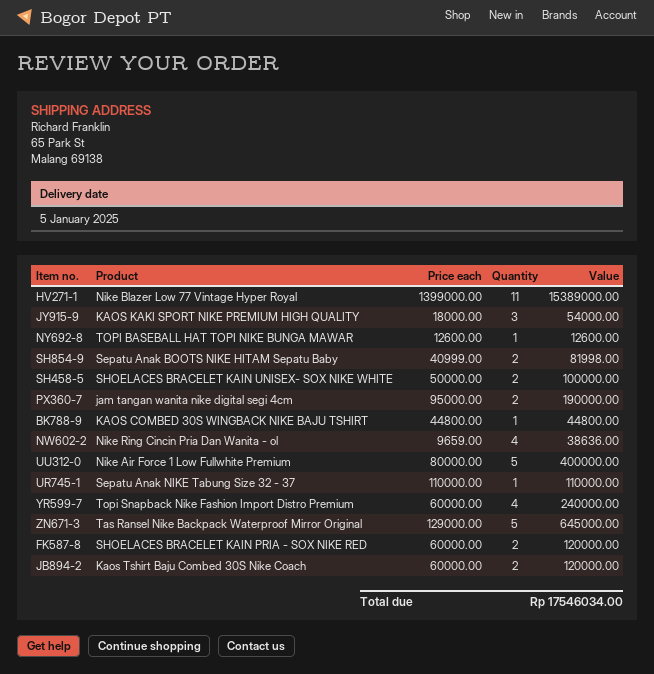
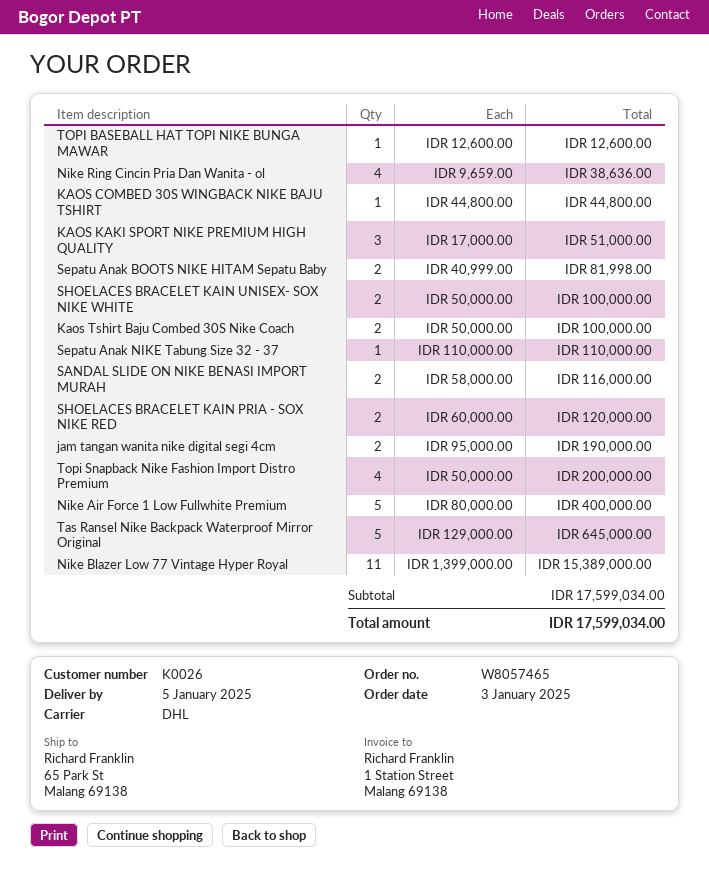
KAOS KAKI SPORT NIKE PREMIUM HIGH QUALITY: 3 x 18000.00 = 54000.00 -> 3 x 17000.00 = 51000.00
Topi Snapback Nike Fashion Import Distro Premium: 4 x 60000.00 = 240000.00 -> 4 x 50000.00 = 200000.00
Kaos Tshirt Baju Combed 30S Nike Coach: 2 x 60000.00 = 120000.00 -> 2 x 50000.00 = 100000.00
SANDAL SLIDE ON NIKE BENASI IMPORT MURAH: none -> 2 x 58000.00 = 116000.00
total: 17546034.00 -> 17599034.00

